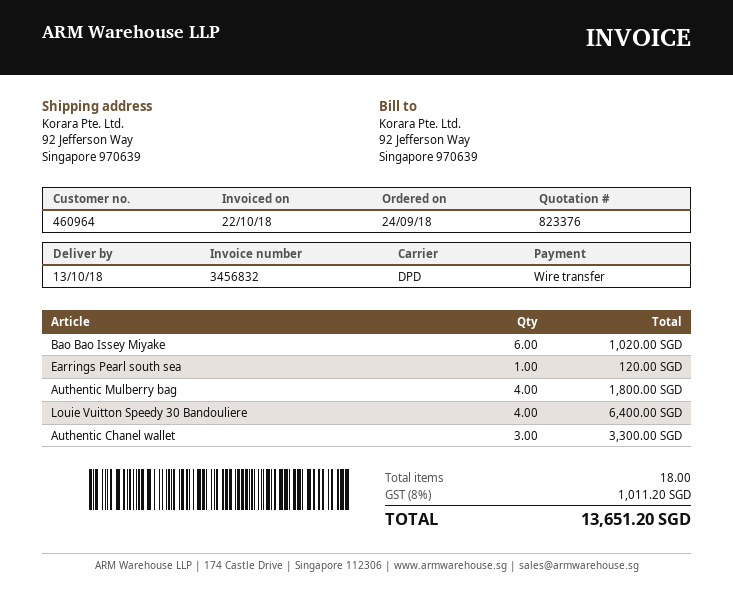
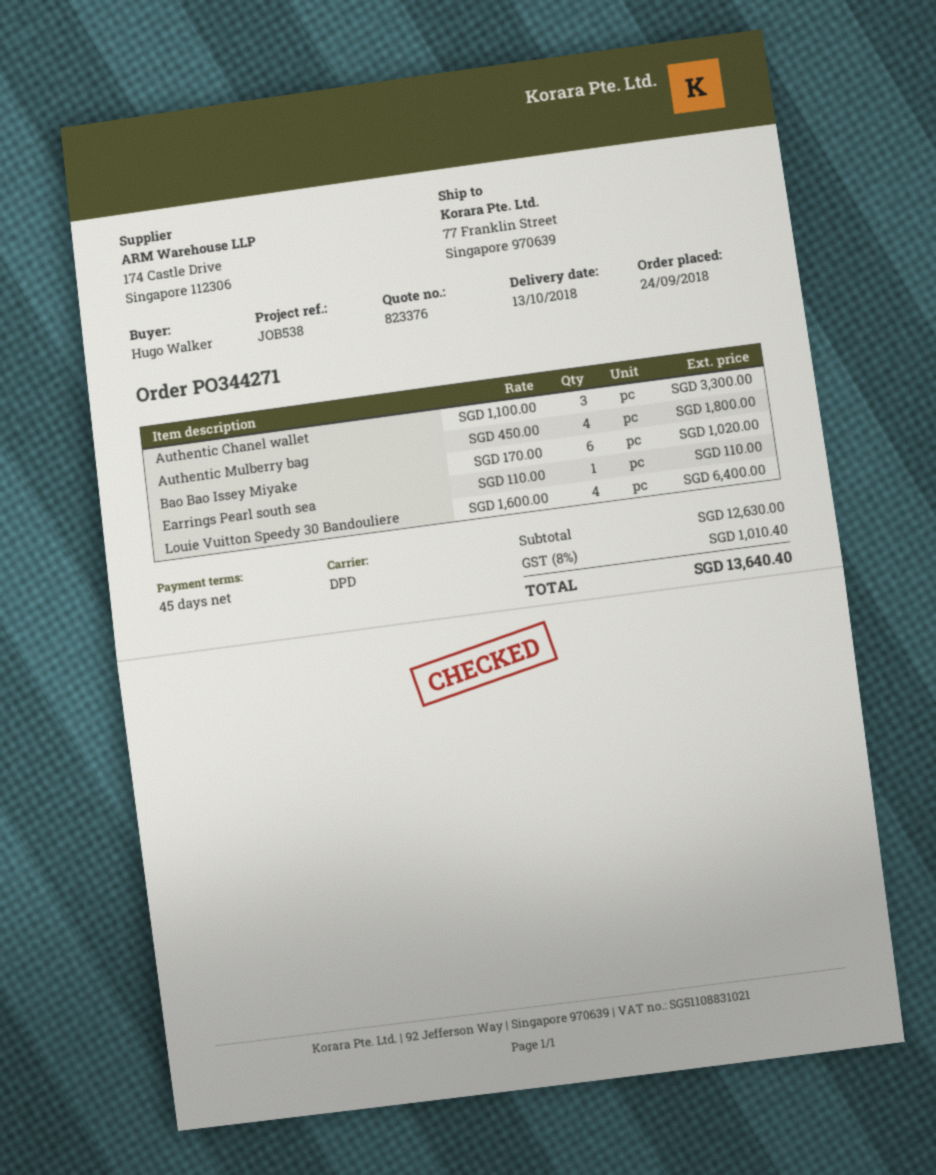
ship to: 92 Jefferson Way, Singapore 970639 -> 77 Franklin Street, Singapore 970639
Earrings Pearl south sea: 1 for 120.00 -> 1 for 110.00
tax: 8% = 1011.20 -> 8% = 1010.40
total: 13651.20 -> 13640.40

